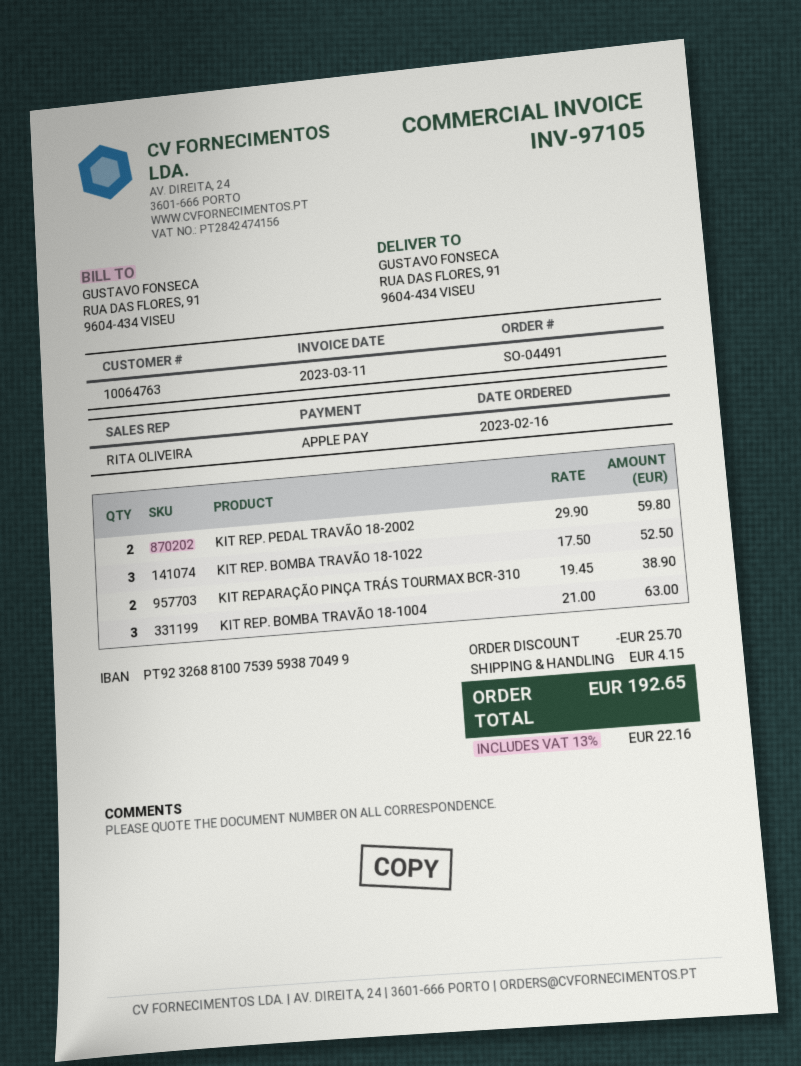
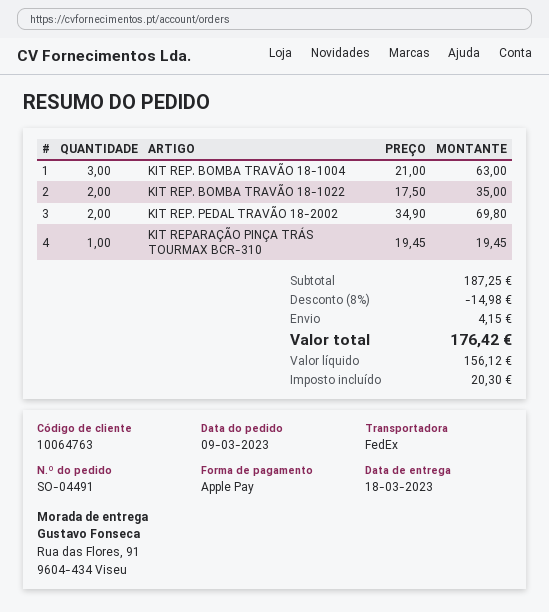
order date: 2023-02-16 -> 2023-03-09
KIT REP. PEDAL TRAVÃO 18-2002: 2 x 29.90 = 59.80 -> 2 x 34.90 = 69.80
KIT REP. BOMBA TRAVÃO 18-1022: 3 x 17.50 = 52.50 -> 2 x 17.50 = 35.00
KIT REPARAÇÃO PINÇA TRÁS TOURMAX BCR-310: 2 x 19.45 = 38.90 -> 1 x 19.45 = 19.45
discount: 25.70 -> 14.98
tax: 22.16 -> 20.30
total: 192.65 -> 176.42

